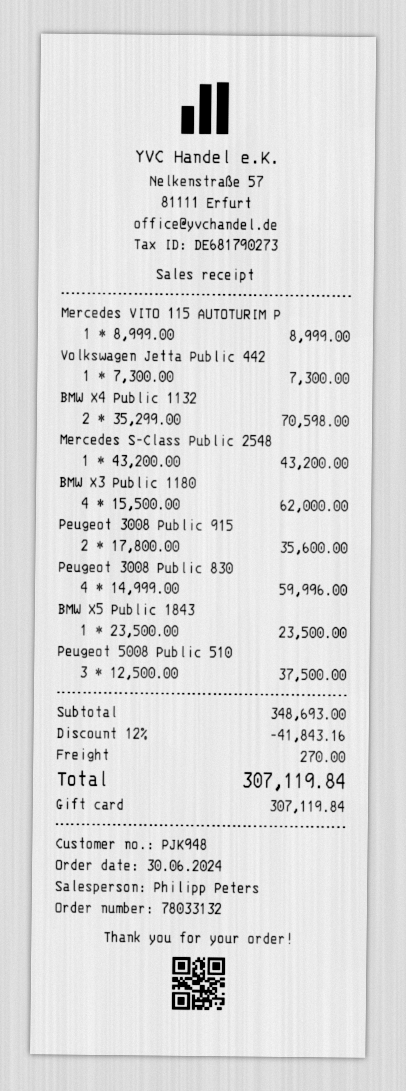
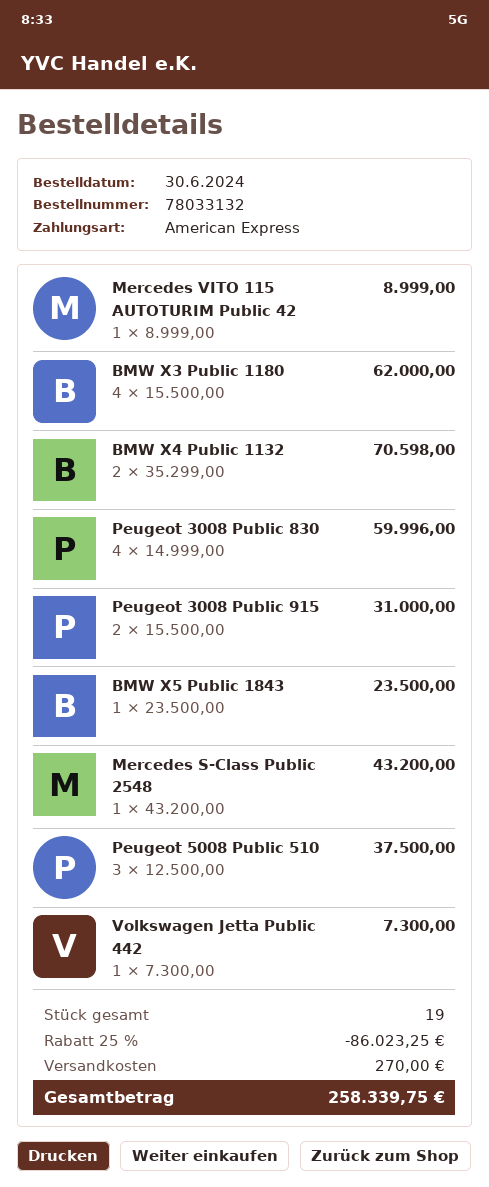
payment method: gift card -> American Express
Peugeot 3008 Public 915: 2 x 17800.00 = 35600.00 -> 2 x 15500.00 = 31000.00
discount: 12% = 41843.16 -> 25% = 86023.25
total: 307119.84 -> 258339.75

